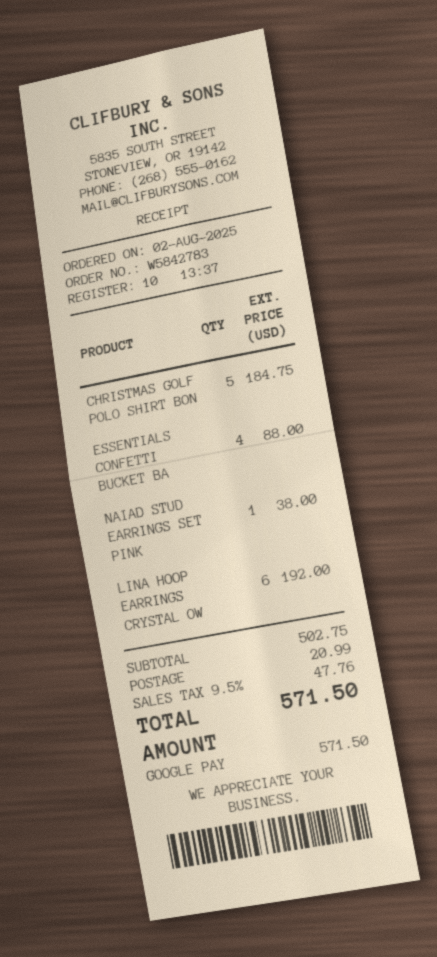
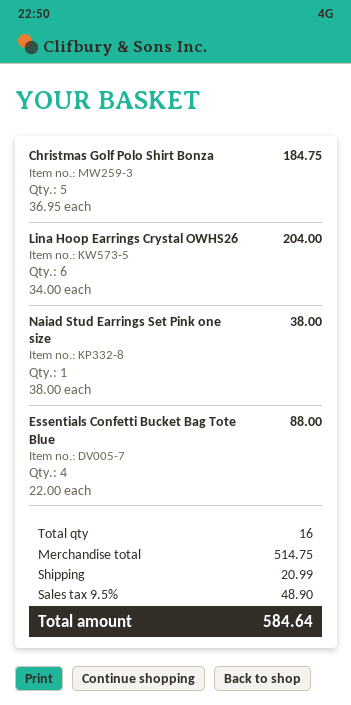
LINA HOOP EARRINGS CRYSTAL OW: 6 for 192.00 -> 6 for 204.00
subtotal: 502.75 -> 514.75
tax: 9.5% = 47.76 -> 9.5% = 48.90
total: 571.50 -> 584.64

